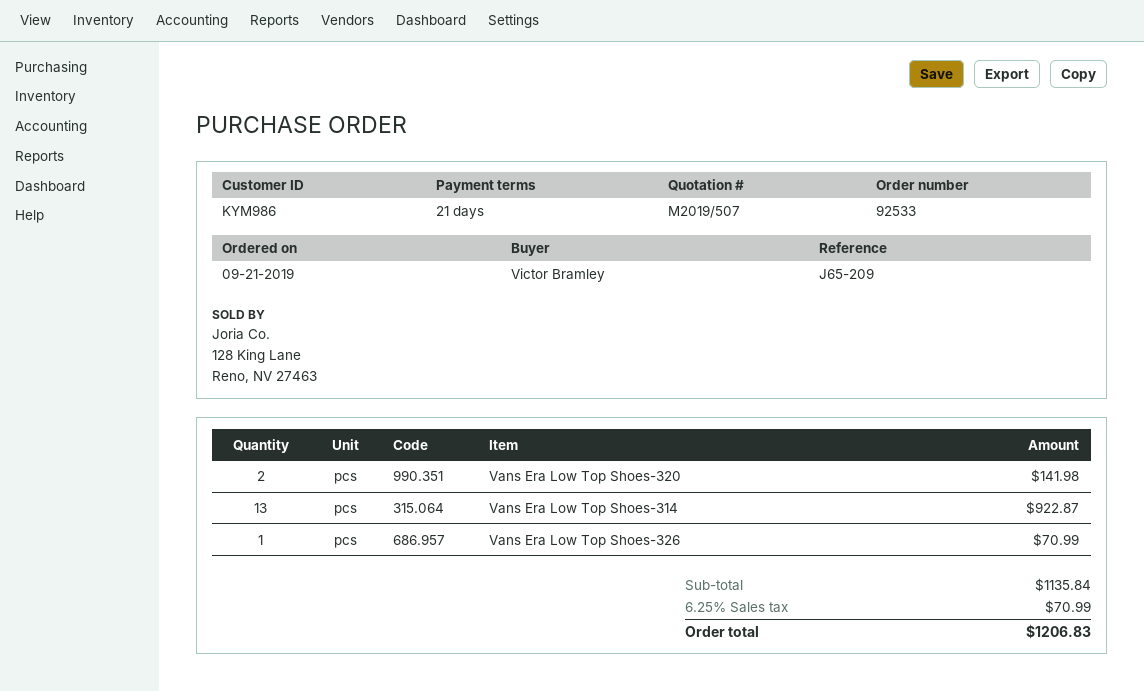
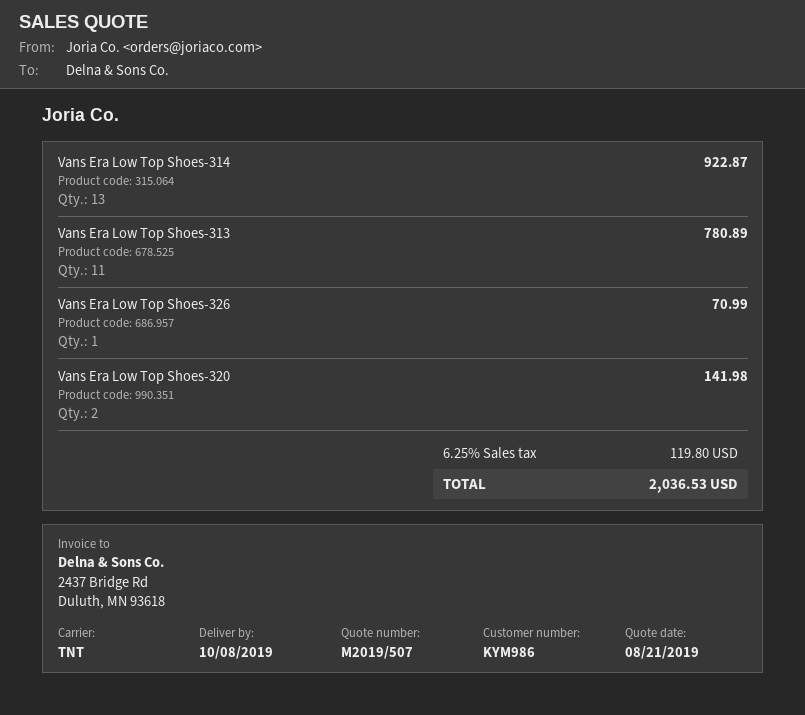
Vans Era Low Top Shoes-313: none -> 11 for 780.89
tax: 6.25% = 70.99 -> 6.25% = 119.80
total: 1206.83 -> 2036.53

